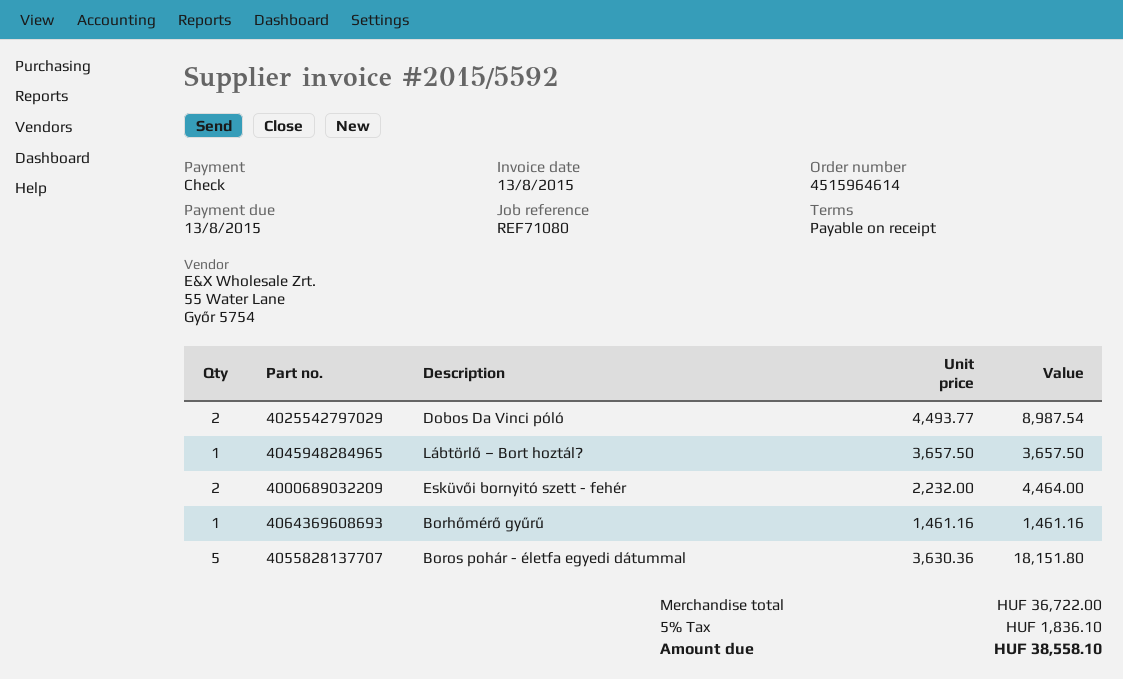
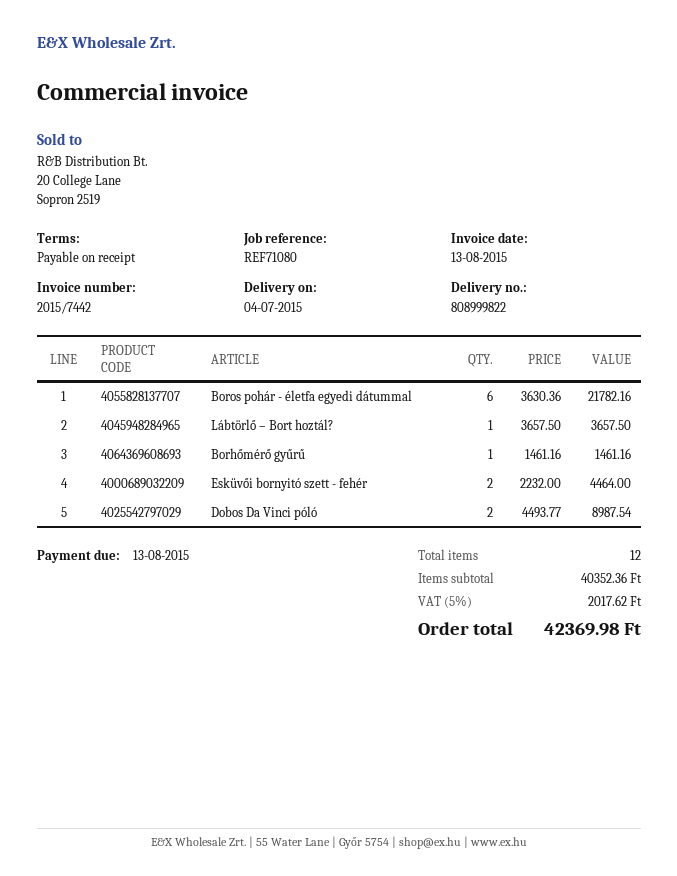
invoice number: 2015/5592 -> 2015/7442
Boros pohár - életfa egyedi dátummal: 5 x 3630.36 = 18151.80 -> 6 x 3630.36 = 21782.16
subtotal: 36722.00 -> 40352.36
tax: 5% = 1836.10 -> 5% = 2017.62
total: 38558.10 -> 42369.98

